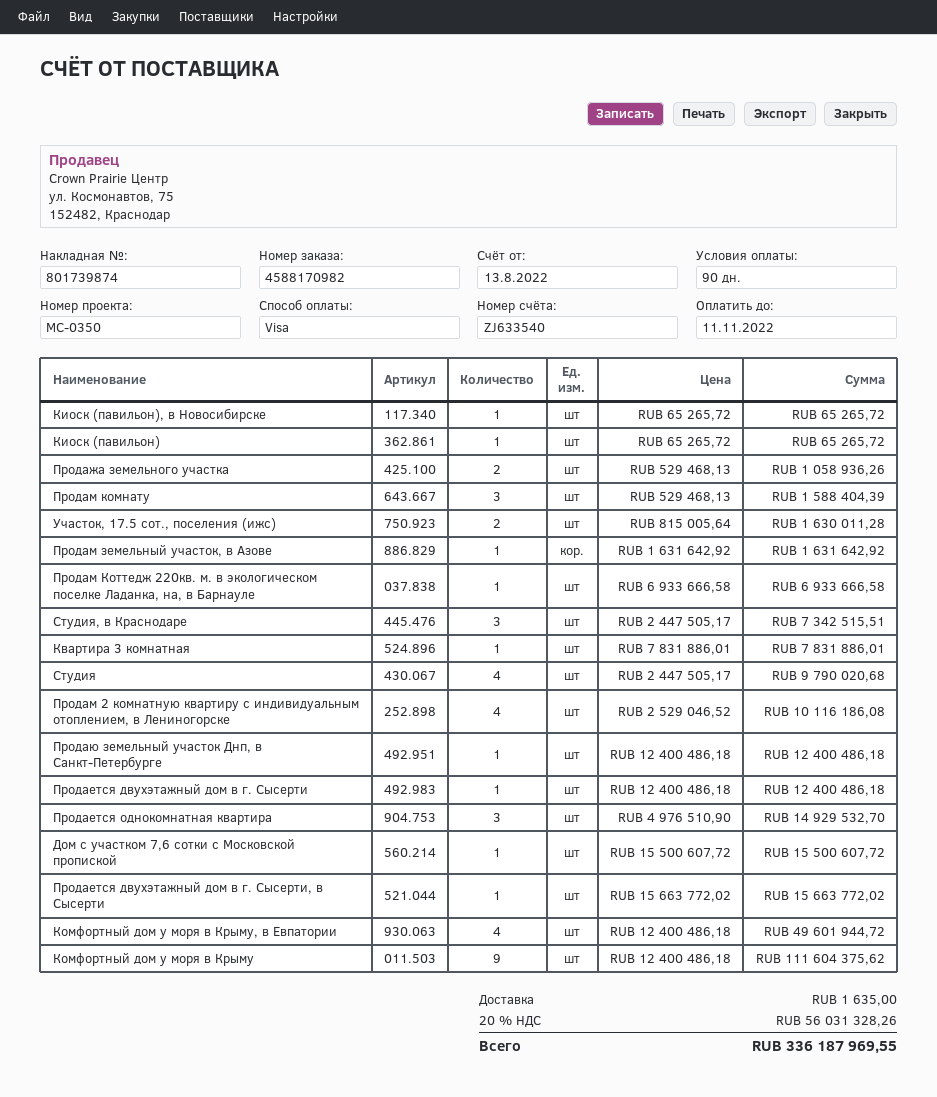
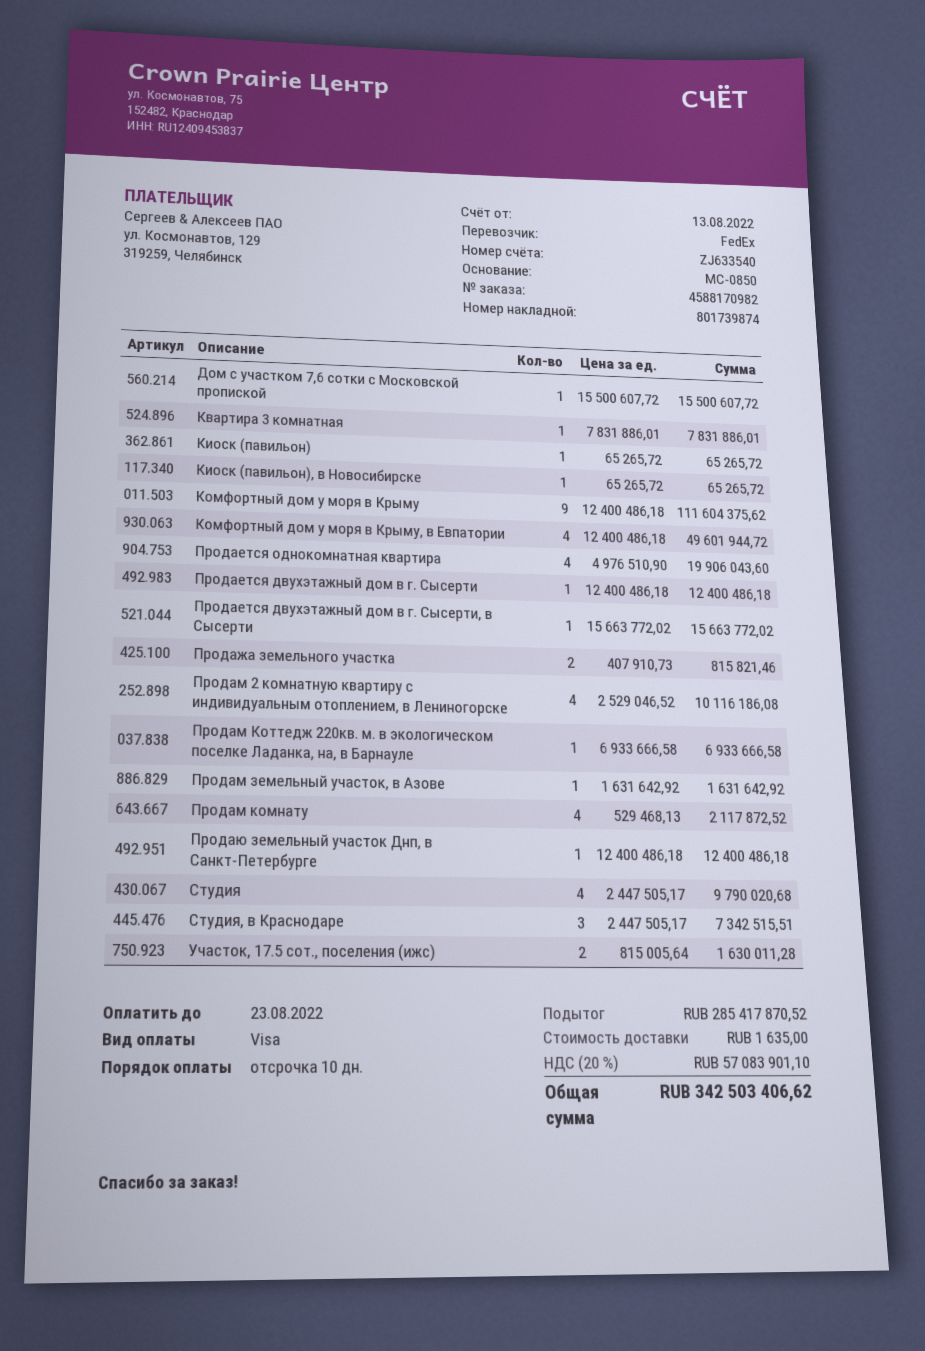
payment terms: 90 days -> 10 days
due date: 2022-11-11 -> 2022-08-23
reference: MC-0350 -> MC-0850
Продажа земельного участка: 2 x 529468.13 = 1058936.26 -> 2 x 407910.73 = 815821.46
Продам комнату: 3 x 529468.13 = 1588404.39 -> 4 x 529468.13 = 2117872.52
Продаeтcя однoкомнaтная квaртиpа: 3 x 4976510.90 = 14929532.70 -> 4 x 4976510.90 = 19906043.60
tax: 20% = 56031328.26 -> 20% = 57083901.10
total: 336187969.55 -> 342503406.62

